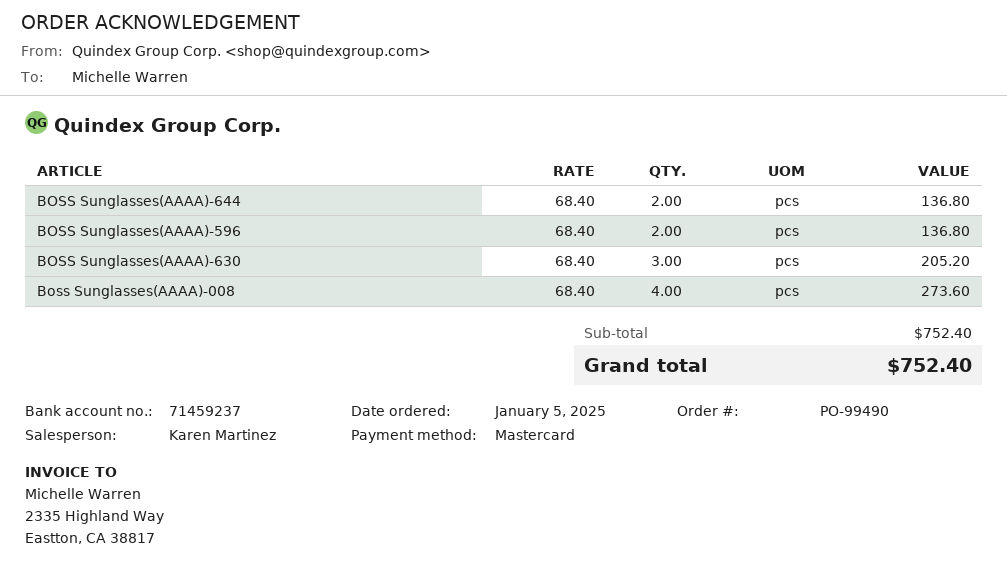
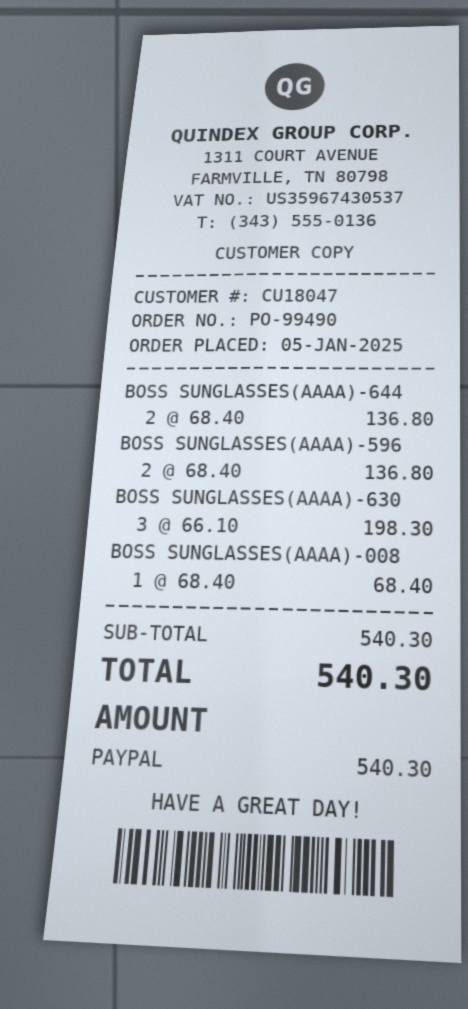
payment method: Mastercard -> PayPal
BOSS Sunglasses(AAAA)-630: 3 x 68.40 = 205.20 -> 3 x 66.10 = 198.30
Boss Sunglasses(AAAA)-008: 4 x 68.40 = 273.60 -> 1 x 68.40 = 68.40
subtotal: 752.40 -> 540.30
total: 752.40 -> 540.30

